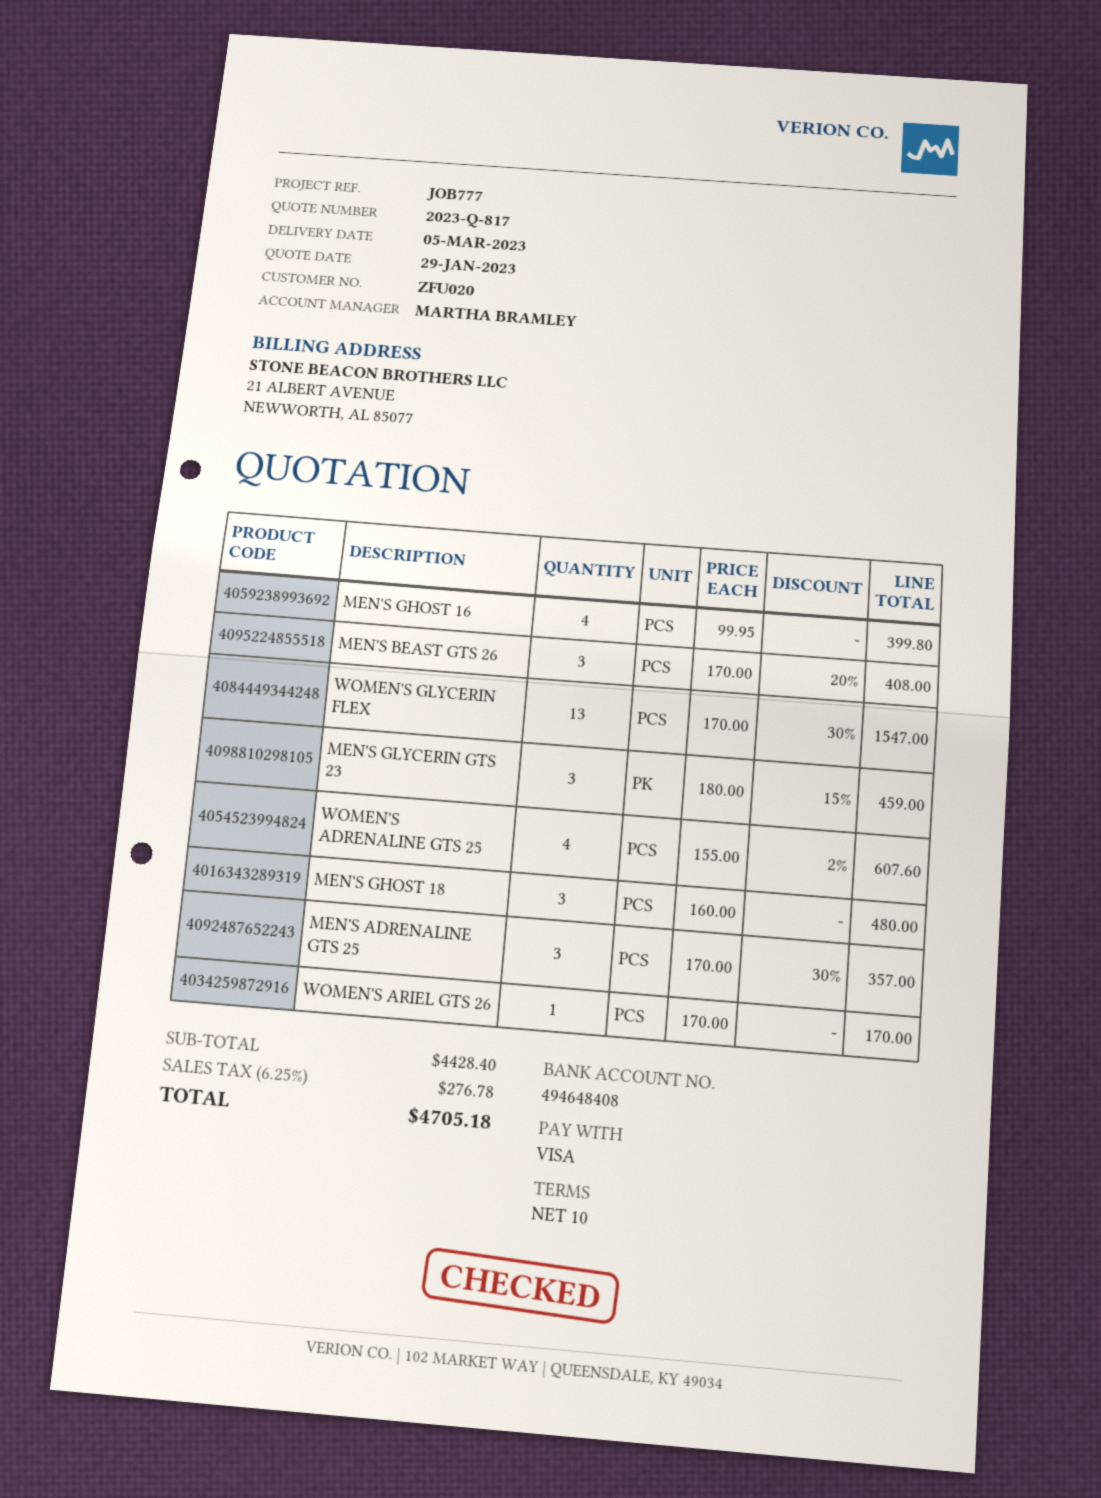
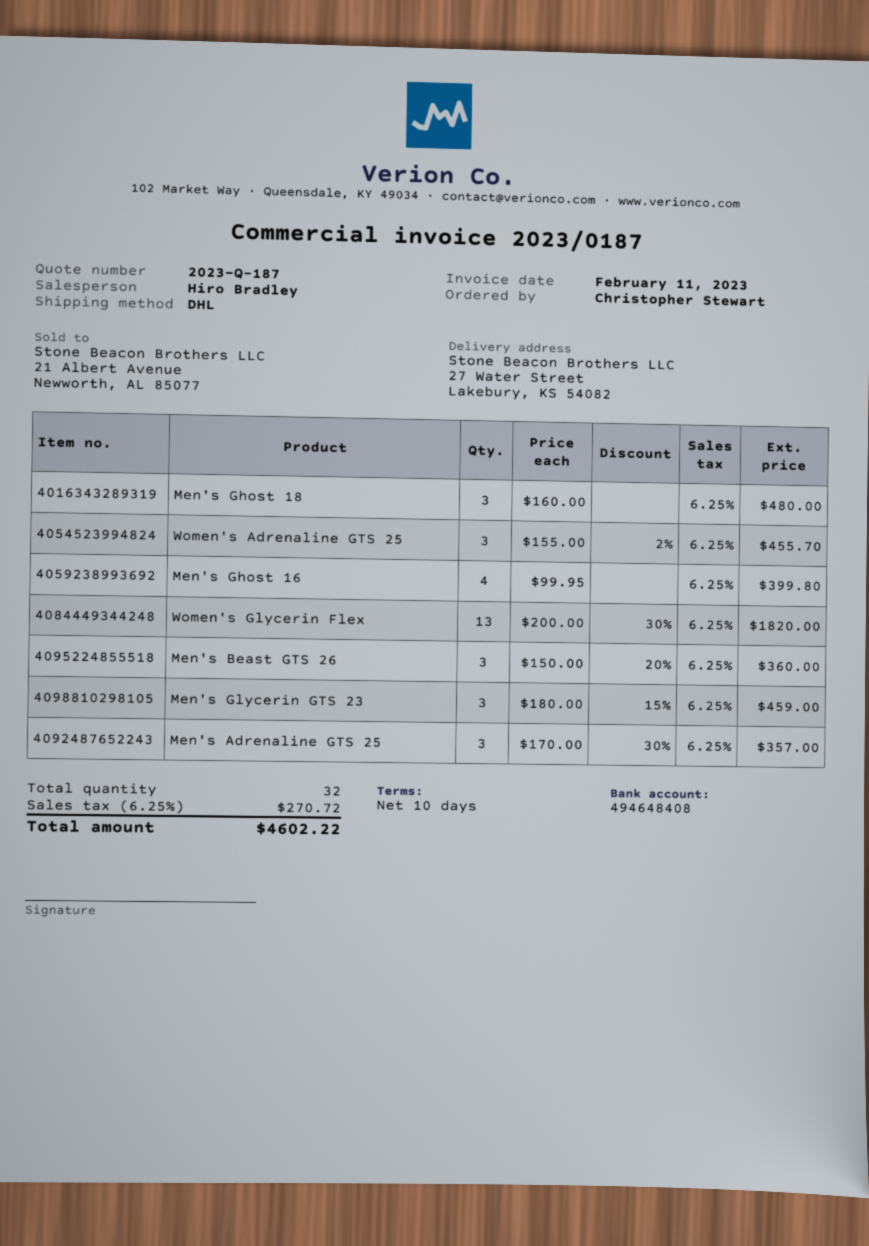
quote number: 2023-Q-817 -> 2023-Q-187
sales rep: MARTHA BRAMLEY -> Hiro Bradley
MEN'S BEAST GTS 26: 3 x 170.00 - 20% = 408.00 -> 3 x 150.00 - 20% = 360.00
WOMEN'S GLYCERIN FLEX: 13 x 170.00 - 30% = 1547.00 -> 13 x 200.00 - 30% = 1820.00
WOMEN'S ADRENALINE GTS 25: 4 x 155.00 - 2% = 607.60 -> 3 x 155.00 - 2% = 455.70
WOMEN'S ARIEL GTS 26: 1 x 170.00 = 170.00 -> none
tax: 6.25% = 276.78 -> 6.25% = 270.72
total: 4705.18 -> 4602.22

